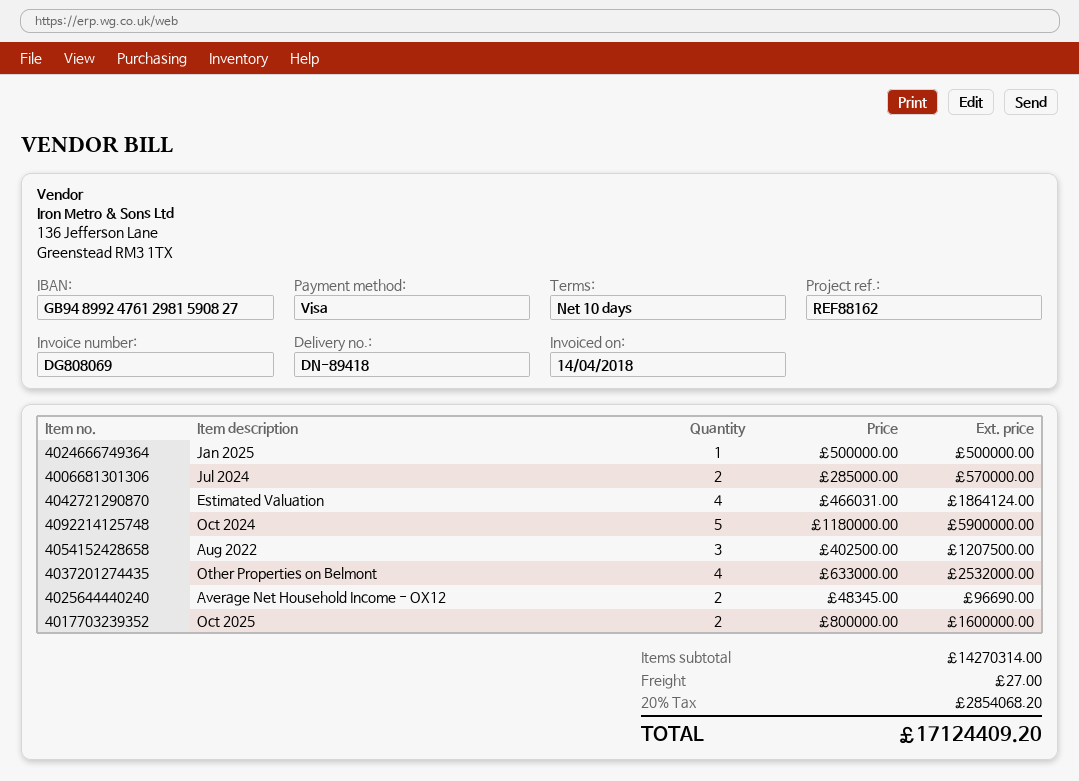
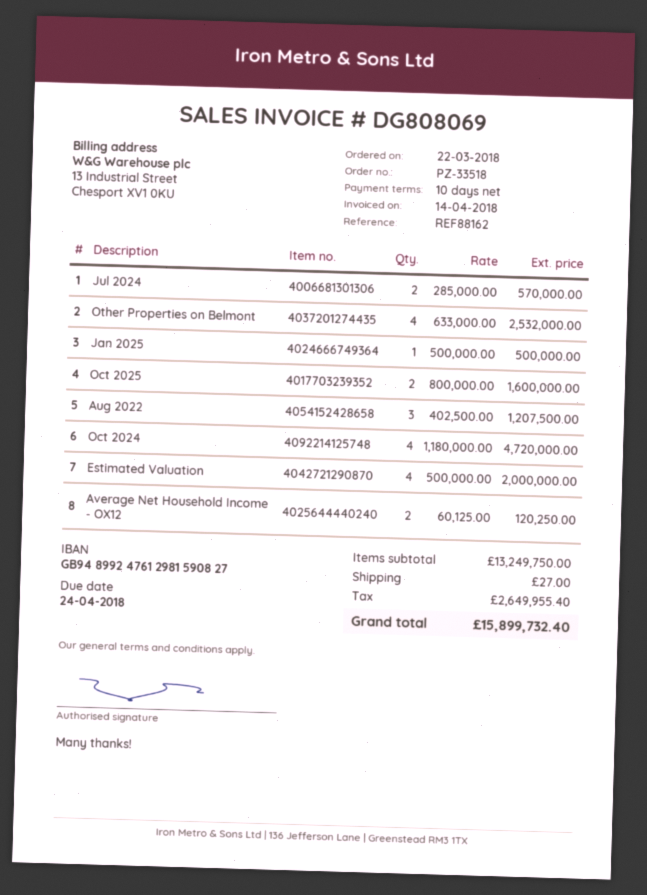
Estimated Valuation: 4 x 466031.00 = 1864124.00 -> 4 x 500000.00 = 2000000.00
Oct 2024: 5 x 1180000.00 = 5900000.00 -> 4 x 1180000.00 = 4720000.00
Average Net Household Income - OX12: 2 x 48345.00 = 96690.00 -> 2 x 60125.00 = 120250.00
subtotal: 14270314.00 -> 13249750.00
tax: 2854068.20 -> 2649955.40
total: 17124409.20 -> 15899732.40

